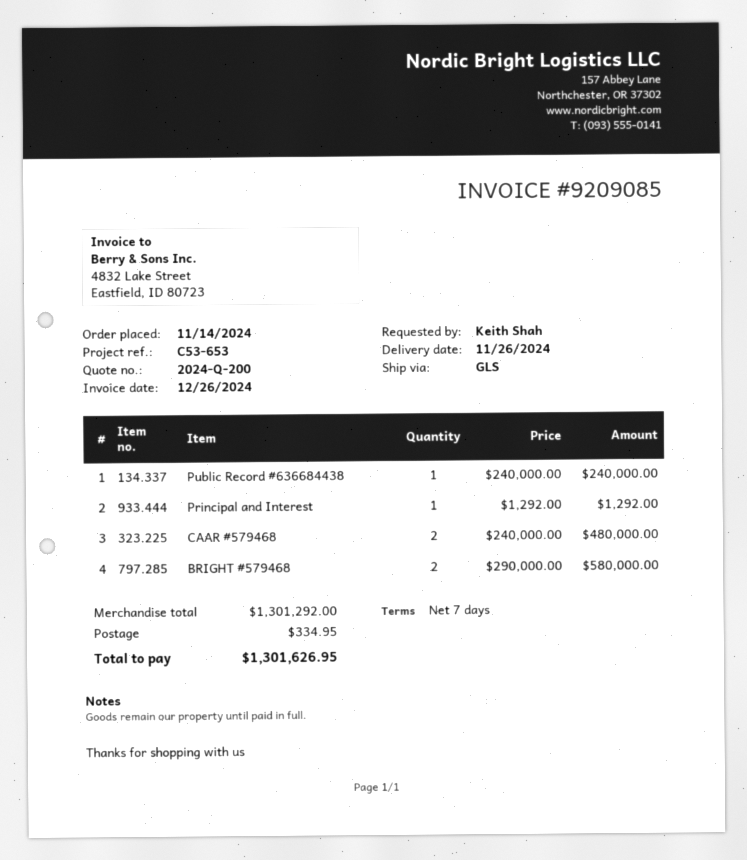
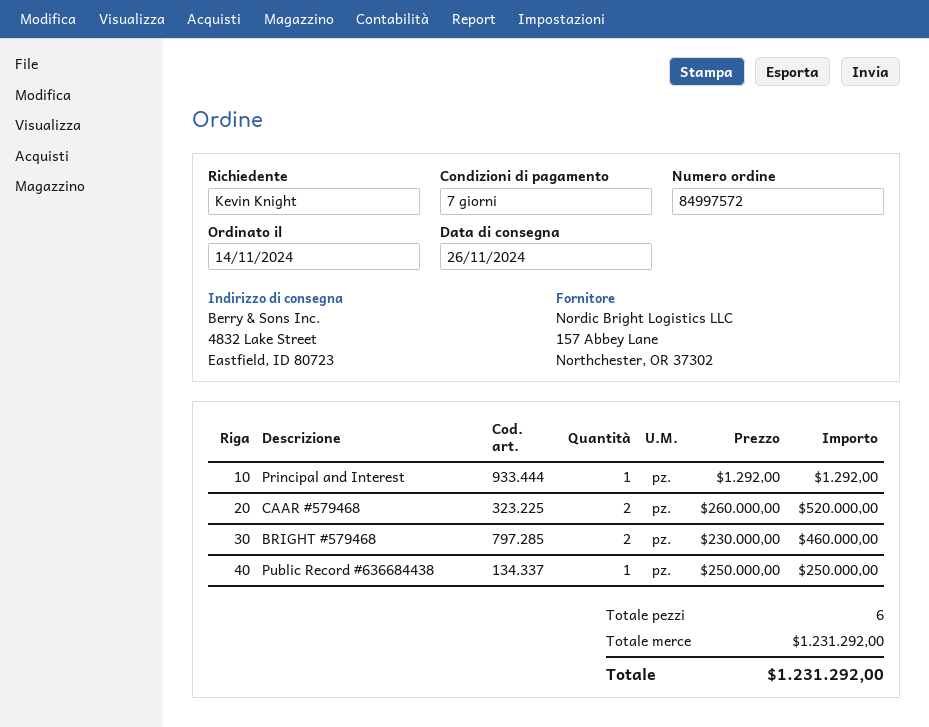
ordered by: Keith Shah -> Kevin Knight
Public Record #636684438: 1 x 240000.00 = 240000.00 -> 1 x 250000.00 = 250000.00
CAAR #579468: 2 x 240000.00 = 480000.00 -> 2 x 260000.00 = 520000.00
BRIGHT #579468: 2 x 290000.00 = 580000.00 -> 2 x 230000.00 = 460000.00
subtotal: 1301292.00 -> 1231292.00
shipping: 334.95 -> none
total: 1301626.95 -> 1231292.00

